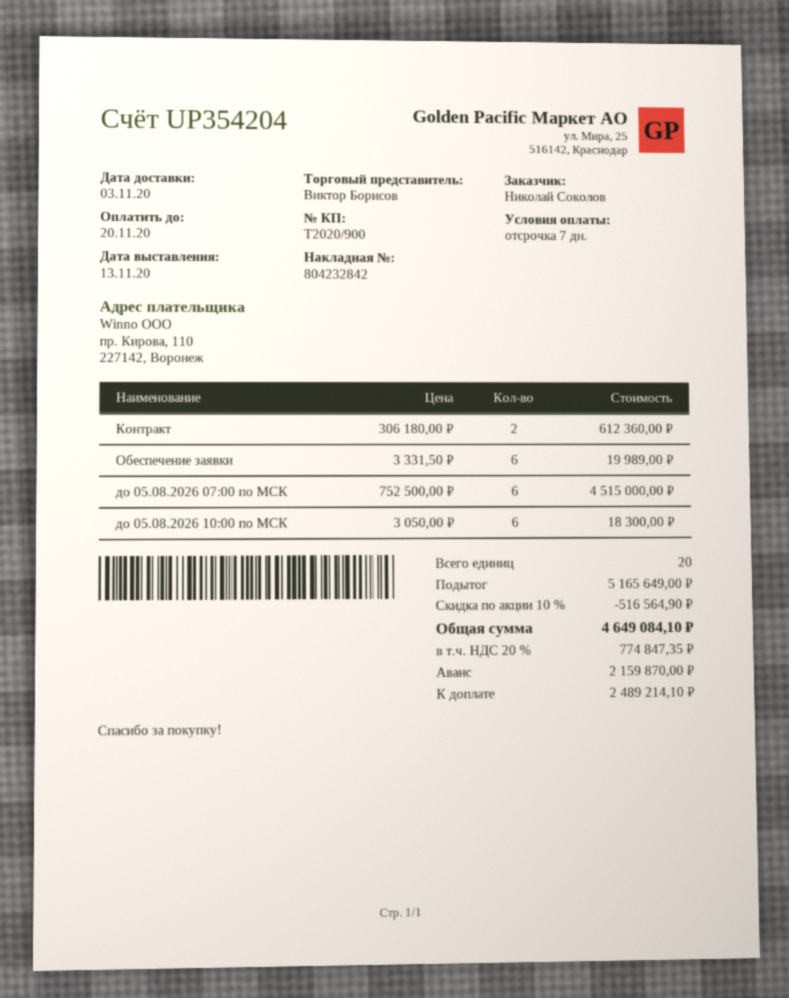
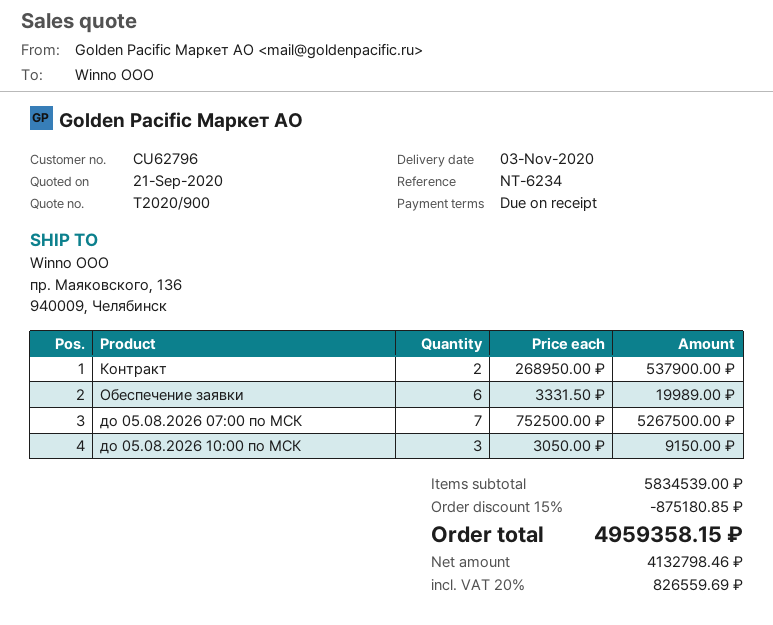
payment terms: 7 days -> on receipt
Контракт: 2 x 306180.00 = 612360.00 -> 2 x 268950.00 = 537900.00
до 05.08.2026 07:00 по МСК: 6 x 752500.00 = 4515000.00 -> 7 x 752500.00 = 5267500.00
до 05.08.2026 10:00 по МСК: 6 x 3050.00 = 18300.00 -> 3 x 3050.00 = 9150.00
subtotal: 5165649.00 -> 5834539.00
discount: 10% = 516564.90 -> 15% = 875180.85
tax: 20% = 774847.35 -> 20% = 826559.69
total: 4649084.10 -> 4959358.15

